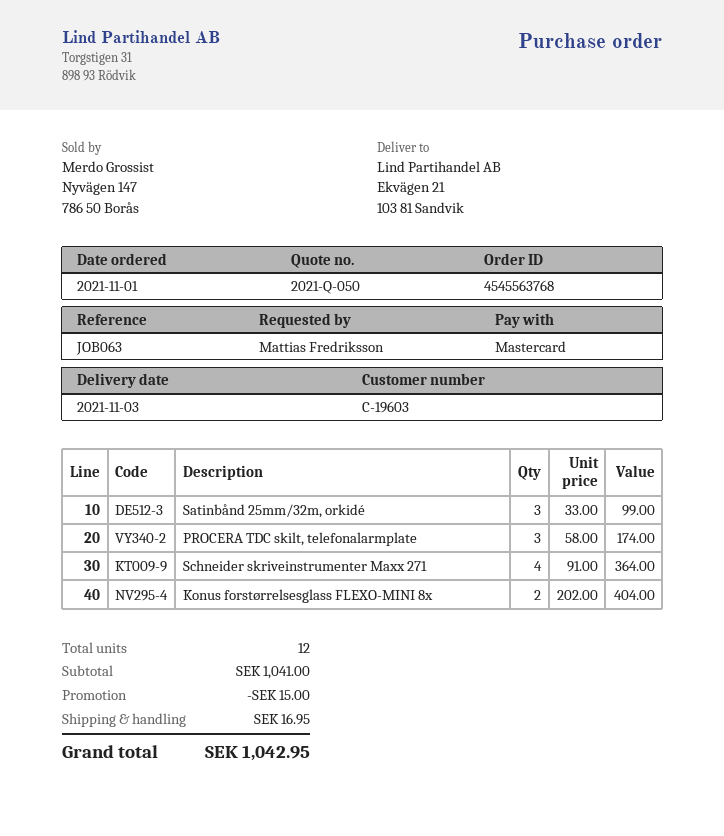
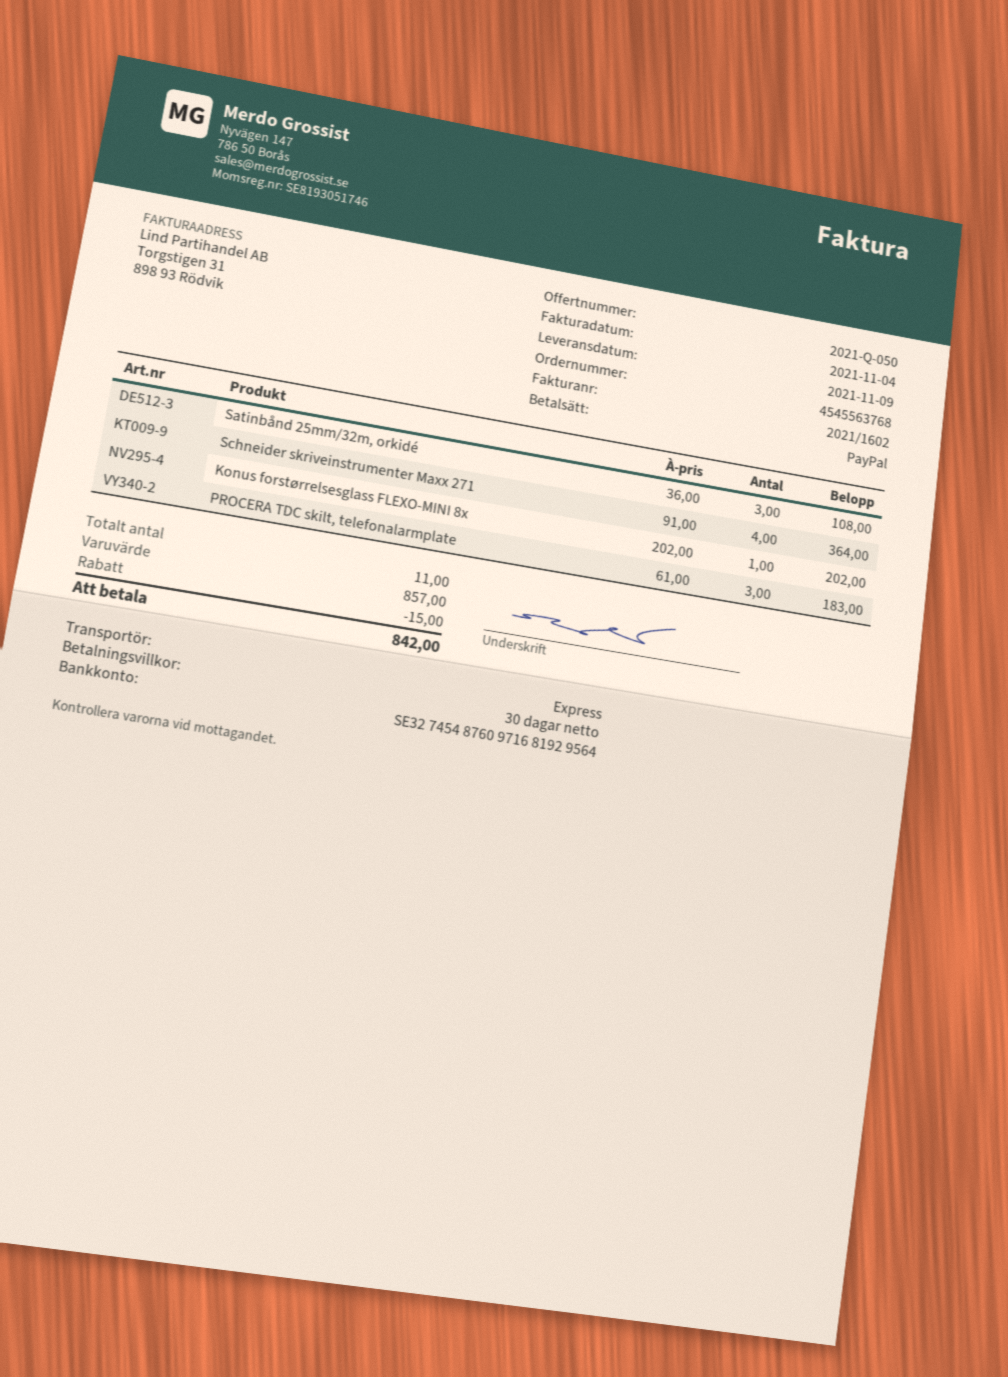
delivery date: 2021-11-03 -> 2021-11-09
payment method: Mastercard -> PayPal
Satinbånd 25mm/32m, orkidé: 3 x 33.00 = 99.00 -> 3 x 36.00 = 108.00
PROCERA TDC skilt, telefonalarmplate: 3 x 58.00 = 174.00 -> 3 x 61.00 = 183.00
Konus forstørrelsesglass FLEXO-MINI 8x: 2 x 202.00 = 404.00 -> 1 x 202.00 = 202.00
total quantity: 12 -> 11
subtotal: 1041.00 -> 857.00
shipping: 16.95 -> none
total: 1042.95 -> 842.00

